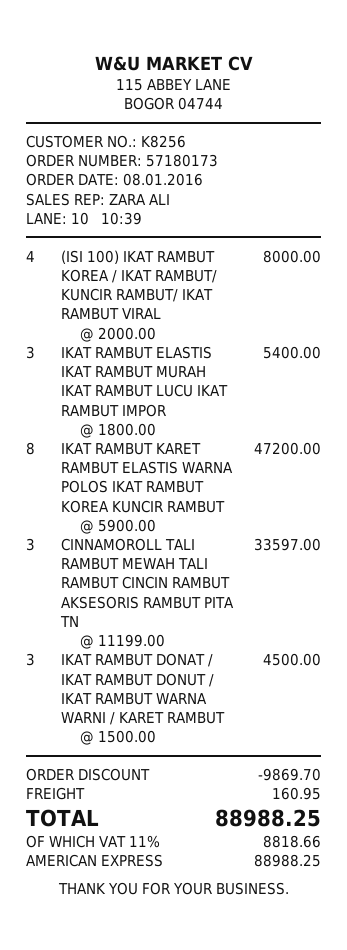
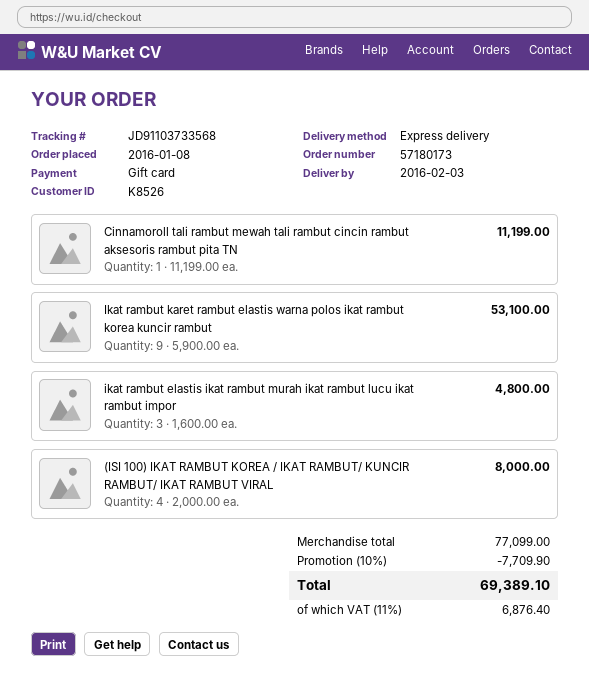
customer number: K8256 -> K8526
payment method: American Express -> gift card
IKAT RAMBUT ELASTIS IKAT RAMBUT MURAH IKAT RAMBUT LUCU IKAT RAMBUT IMPOR: 3 x 1800.00 = 5400.00 -> 3 x 1600.00 = 4800.00
IKAT RAMBUT KARET RAMBUT ELASTIS WARNA POLOS IKAT RAMBUT KOREA KUNCIR RAMBUT: 8 x 5900.00 = 47200.00 -> 9 x 5900.00 = 53100.00
CINNAMOROLL TALI RAMBUT MEWAH TALI RAMBUT CINCIN RAMBUT AKSESORIS RAMBUT PITA TN: 3 x 11199.00 = 33597.00 -> 1 x 11199.00 = 11199.00
IKAT RAMBUT DONAT / IKAT RAMBUT DONUT / IKAT RAMBUT WARNA WARNI / KARET RAMBUT: 3 x 1500.00 = 4500.00 -> none
discount: 9869.70 -> 7709.90
shipping: 160.95 -> none
tax: 11% = 8818.66 -> 11% = 6876.40
total: 88988.25 -> 69389.10

